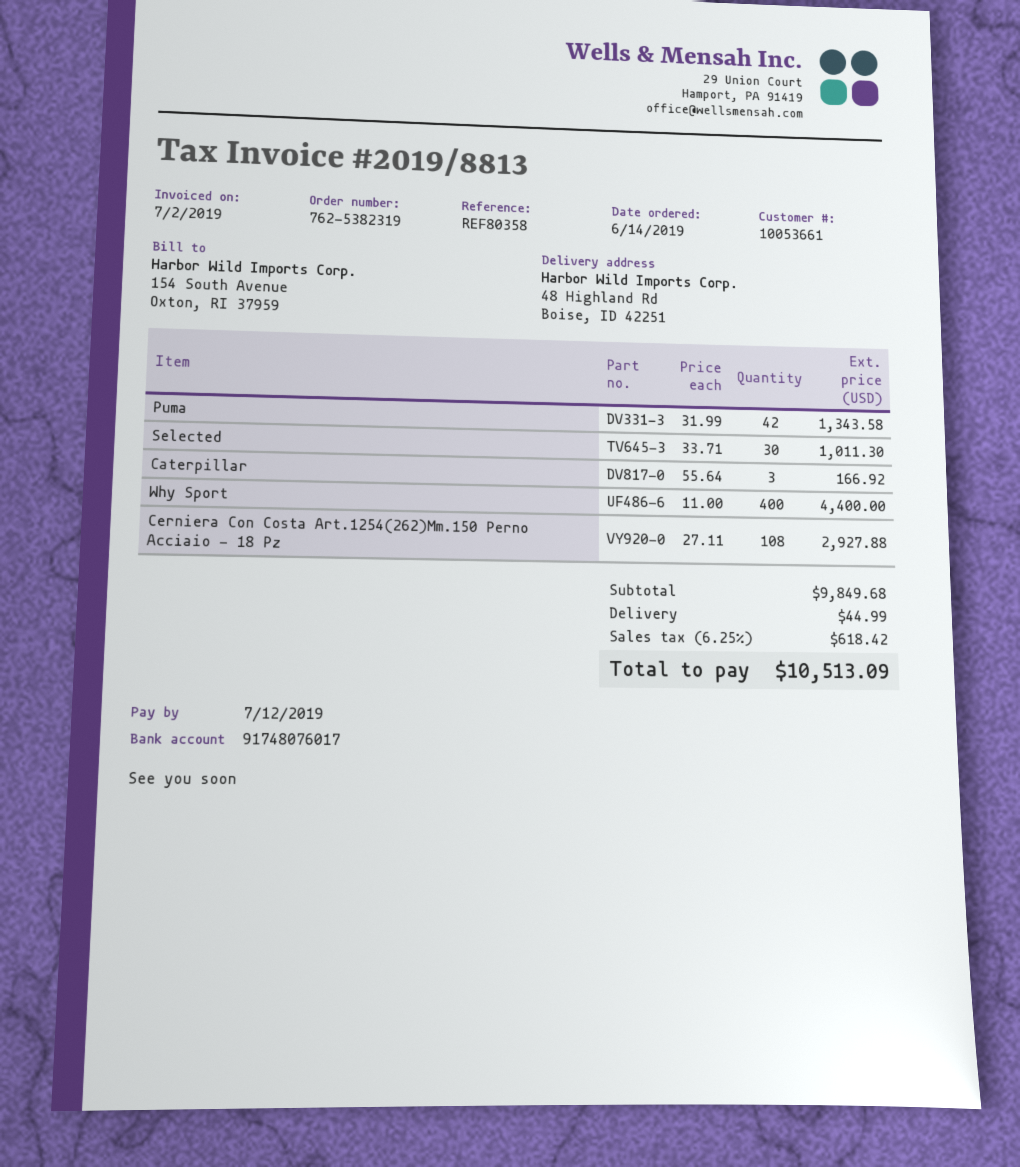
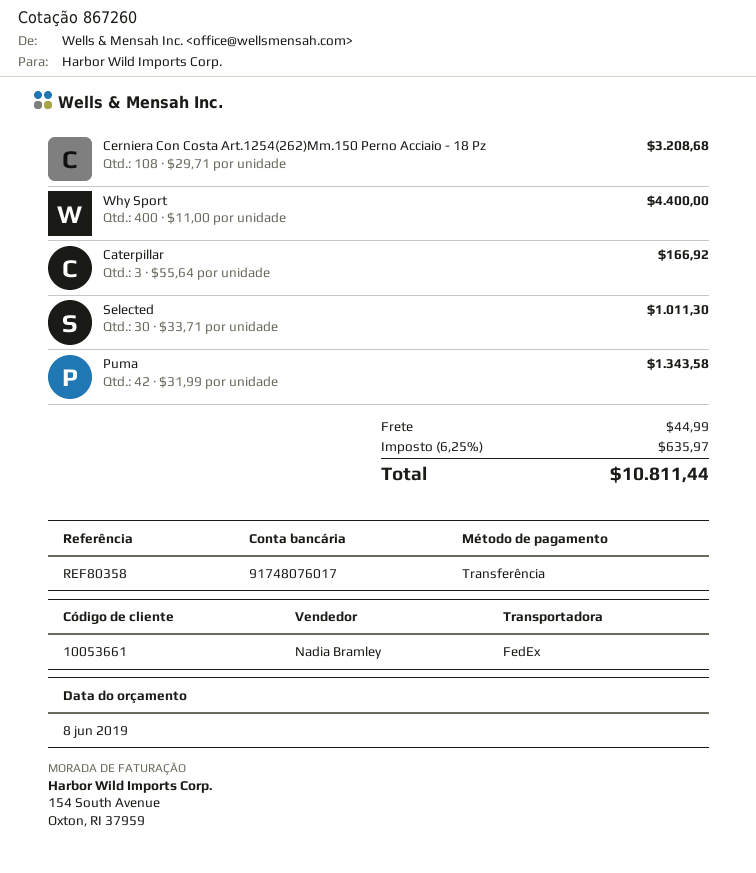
Cerniera Con Costa Art.1254(262)Mm.150 Perno Acciaio - 18 Pz: 108 x 27.11 = 2927.88 -> 108 x 29.71 = 3208.68
tax: 6.25% = 618.42 -> 6.25% = 635.97
total: 10513.09 -> 10811.44

